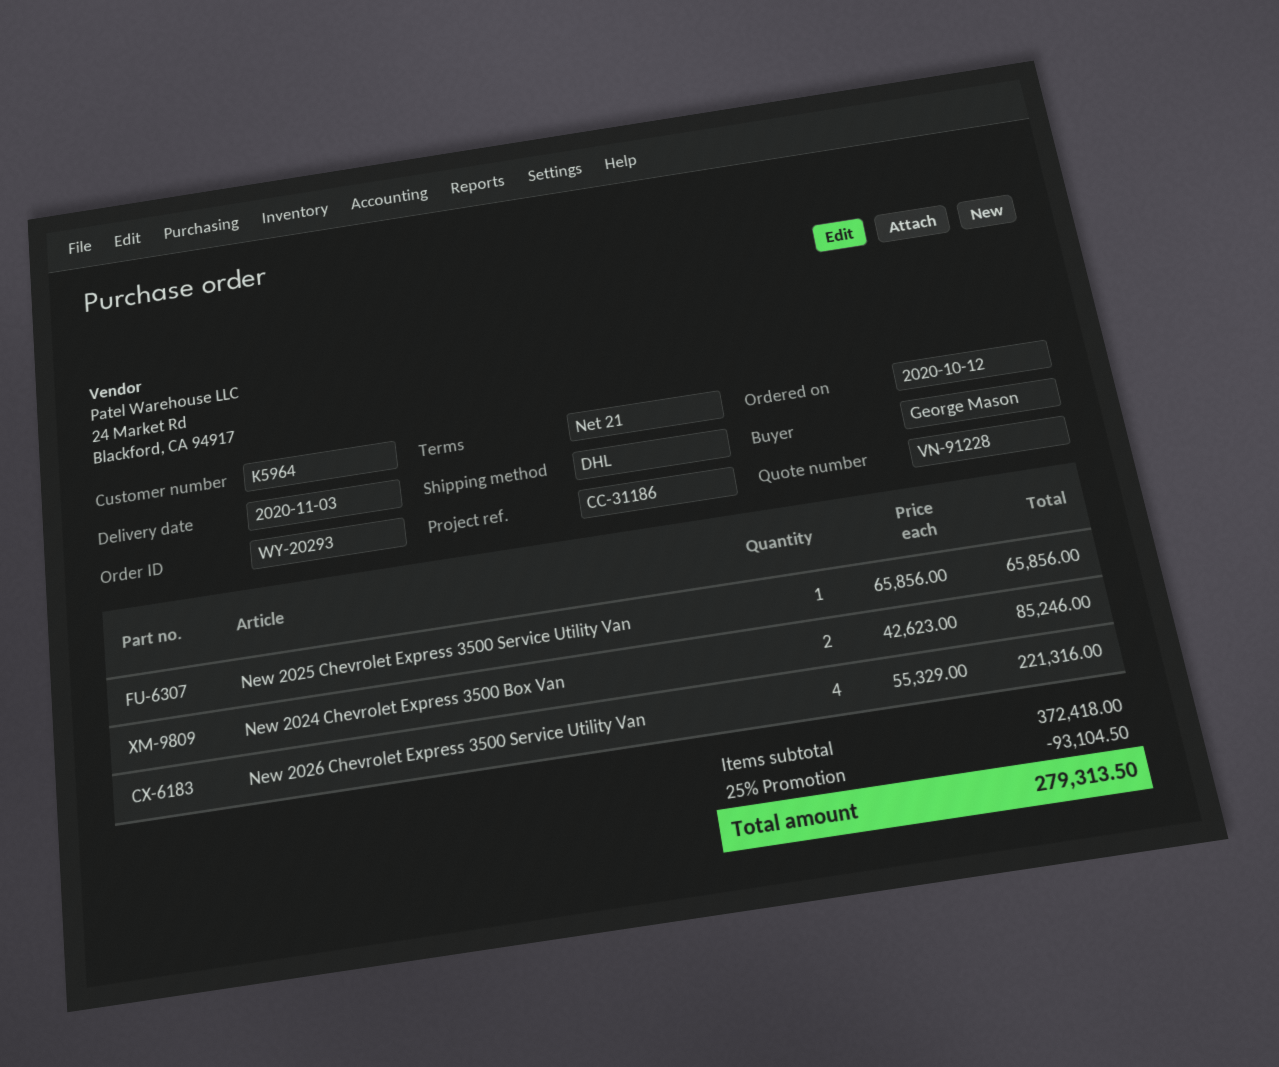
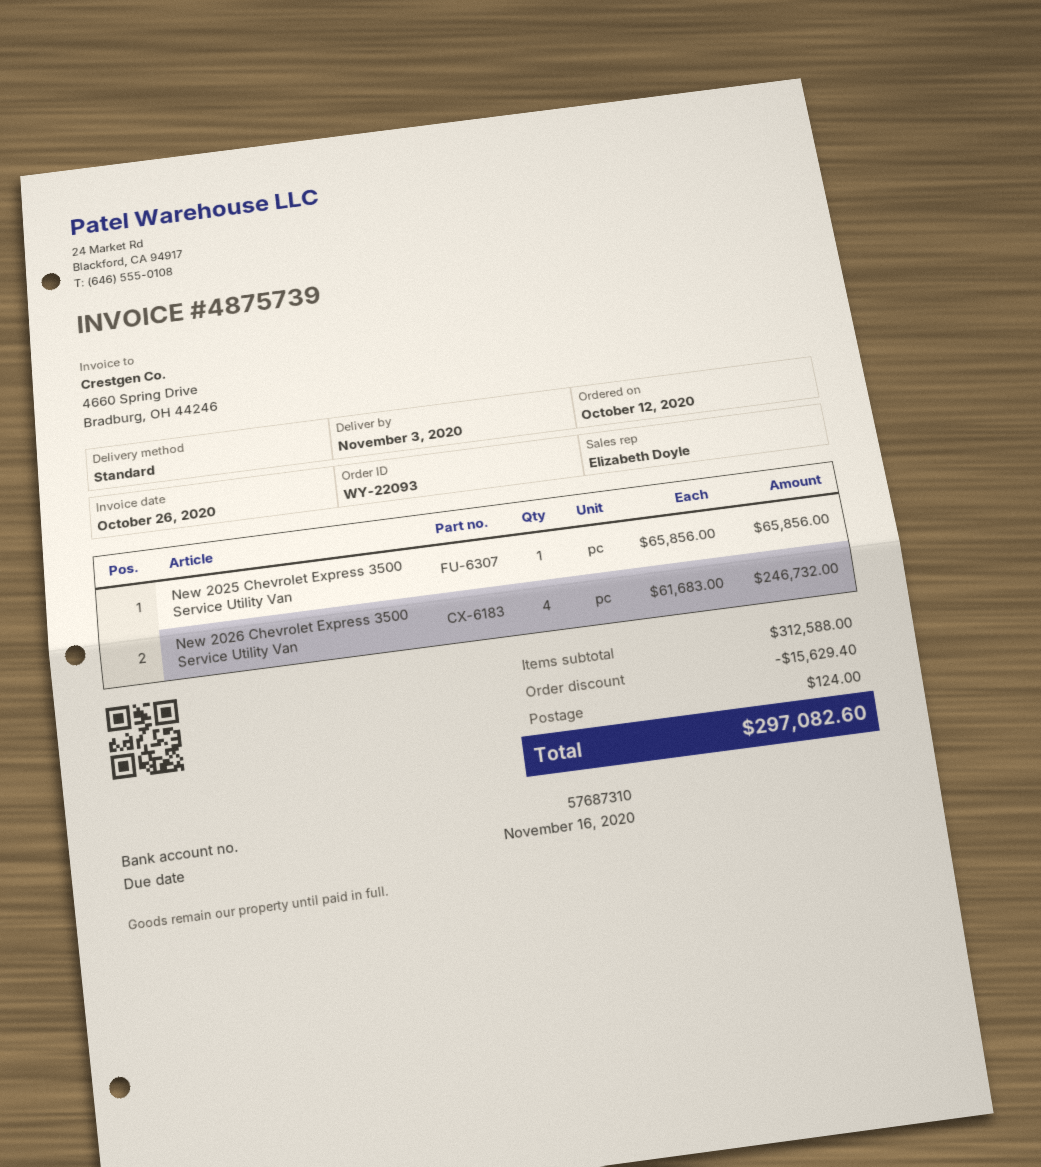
order number: WY-20293 -> WY-22093
shipping method: DHL -> standard
New 2024 Chevrolet Express 3500 Box Van: 2 x 42623.00 = 85246.00 -> none
New 2026 Chevrolet Express 3500 Service Utility Van: 4 x 55329.00 = 221316.00 -> 4 x 61683.00 = 246732.00
subtotal: 372418.00 -> 312588.00
discount: 93104.50 -> 15629.40
shipping: none -> 124.00
total: 279313.50 -> 297082.60

